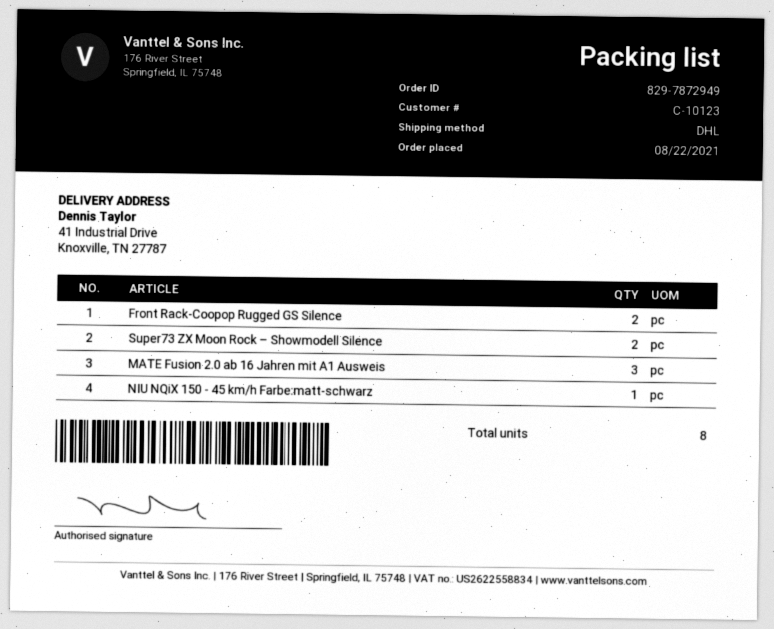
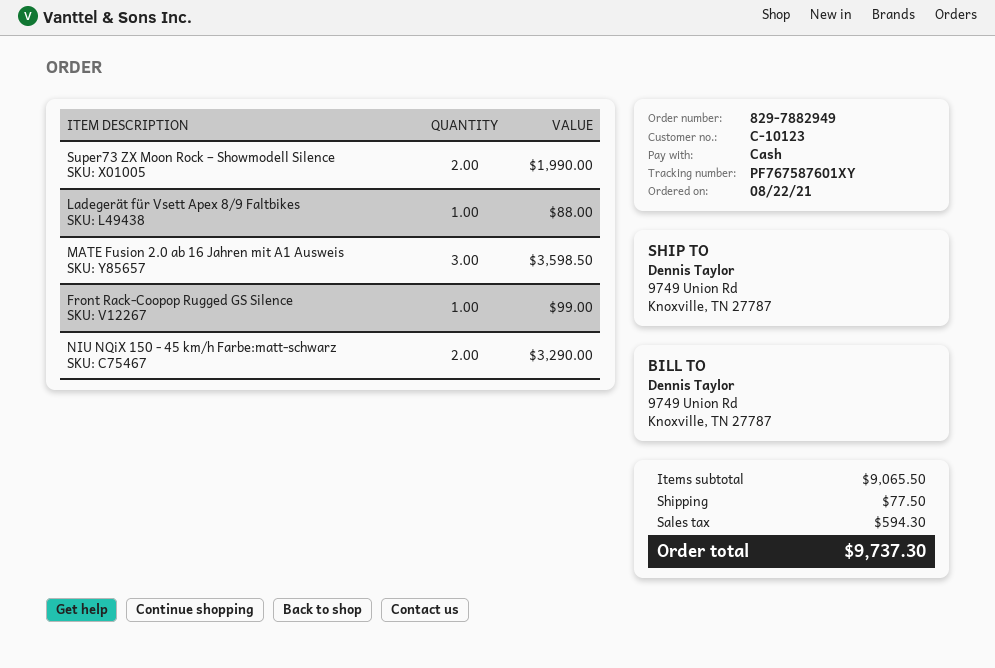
order number: 829-7872949 -> 829-7882949
ship to: 41 Industrial Drive, Knoxville, TN 27787 -> 9749 Union Rd, Knoxville, TN 27787
Front Rack-Coopop Rugged GS Silence: 2 -> 1
NIU NQiX 150 - 45 km/h Farbe:matt-schwarz: 1 -> 2
Ladegerät für Vsett Apex 8/9 Faltbikes: none -> 1

